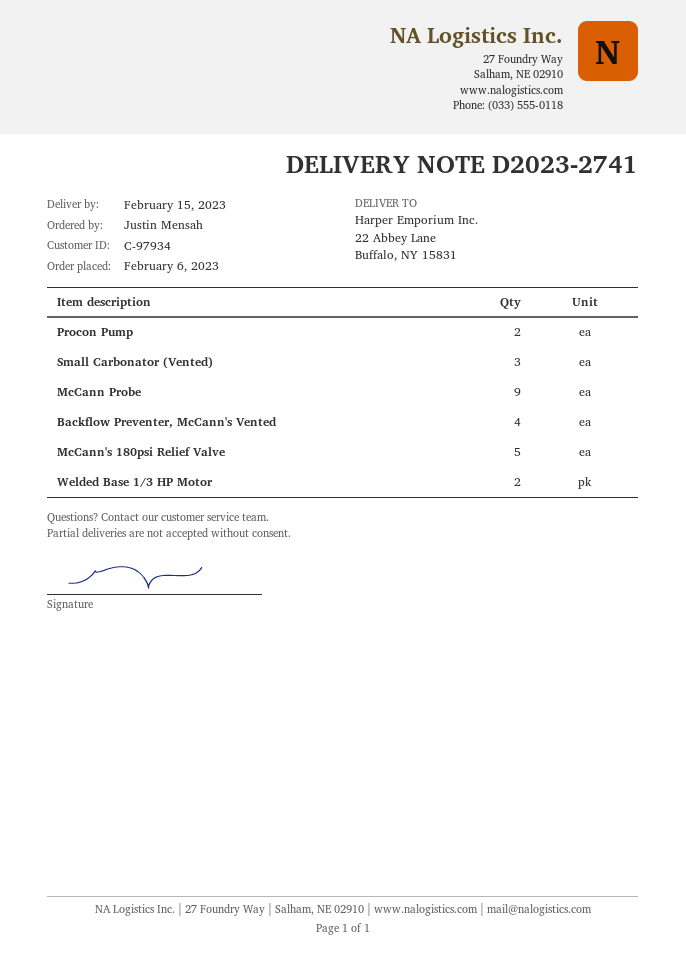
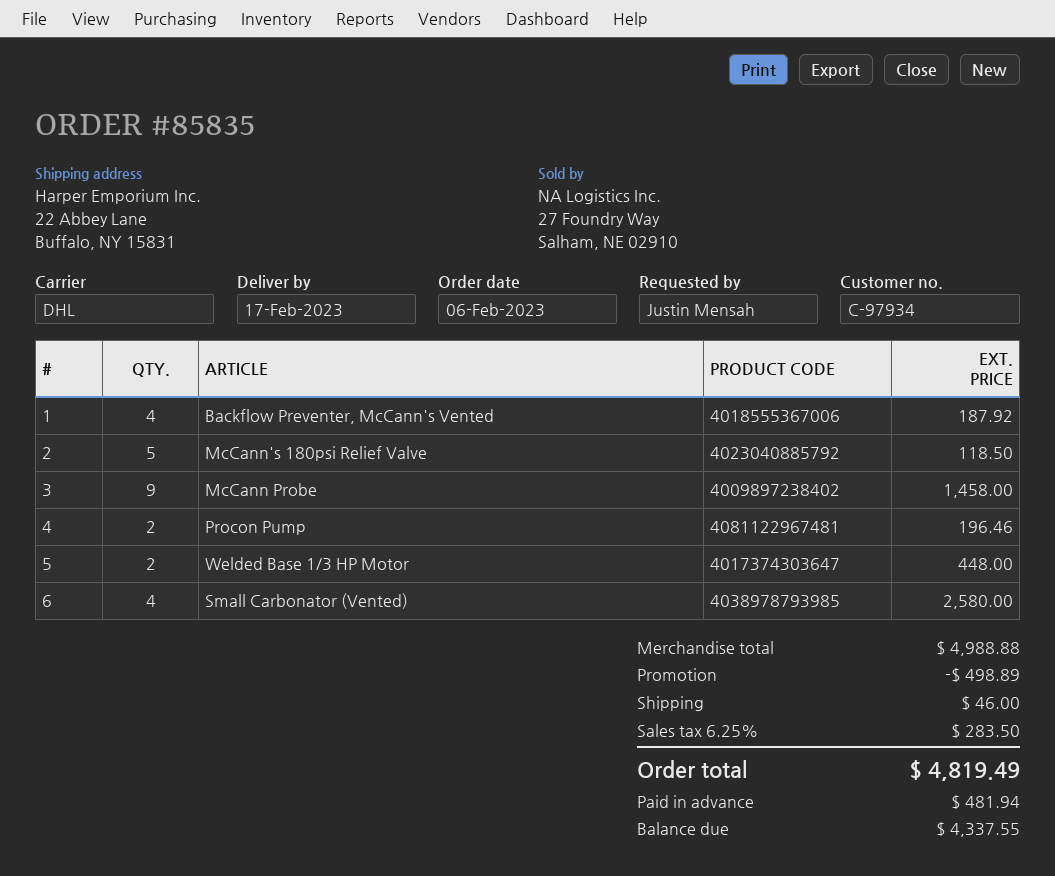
delivery date: 2023-02-15 -> 2023-02-17
Small Carbonator (Vented): 3 -> 4

